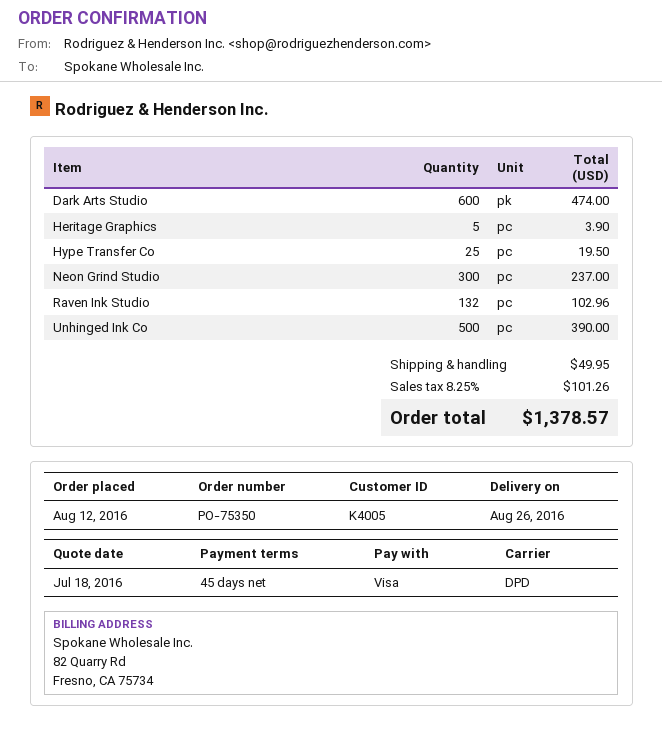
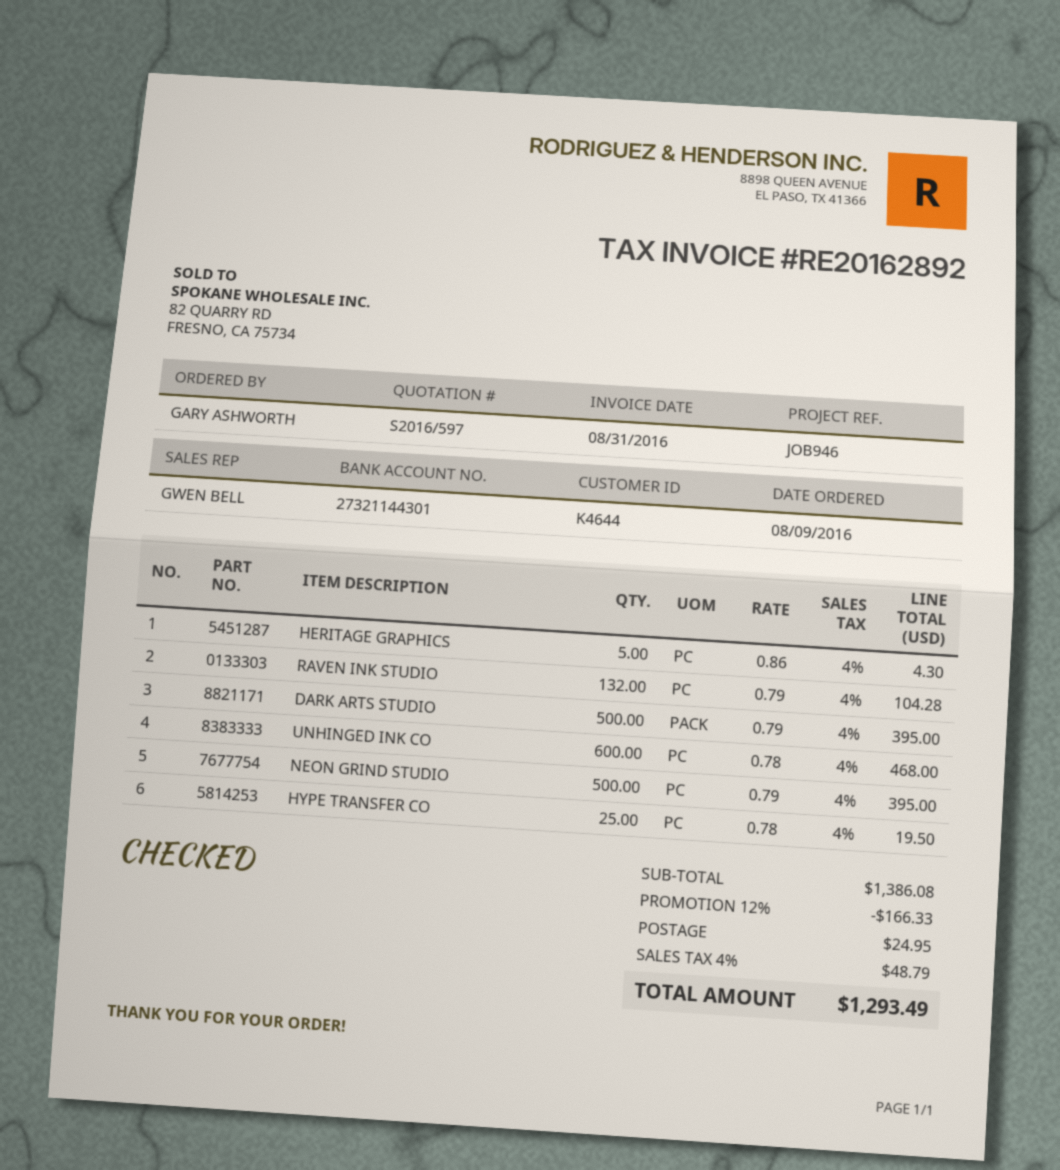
order date: 2016-08-12 -> 2016-08-09
customer number: K4005 -> K4644
Dark Arts Studio: 600 for 474.00 -> 500 for 395.00
Heritage Graphics: 5 for 3.90 -> 5 for 4.30
Neon Grind Studio: 300 for 237.00 -> 500 for 395.00
Raven Ink Studio: 132 for 102.96 -> 132 for 104.28
Unhinged Ink Co: 500 for 390.00 -> 600 for 468.00
discount: none -> 12% = 166.33
shipping: 49.95 -> 24.95
tax: 8.25% = 101.26 -> 4% = 48.79
total: 1378.57 -> 1293.49

